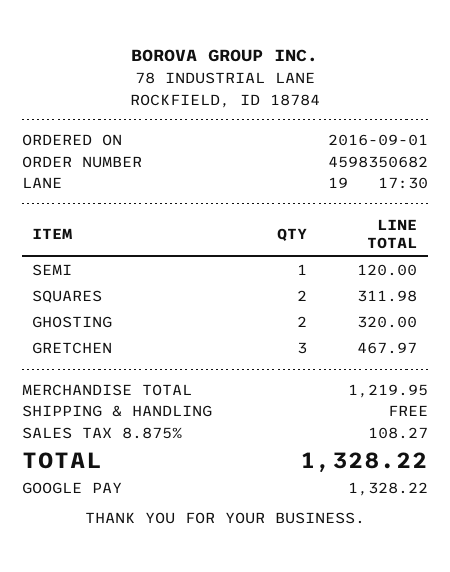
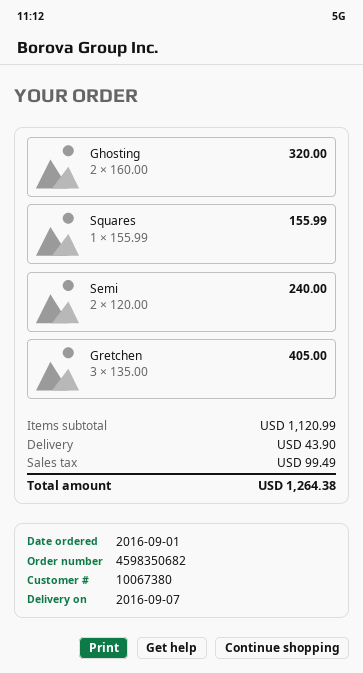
SEMI: 1 for 120.00 -> 2 for 240.00
SQUARES: 2 for 311.98 -> 1 for 155.99
GRETCHEN: 3 for 467.97 -> 3 for 405.00
subtotal: 1219.95 -> 1120.99
shipping: 0.00 -> 43.90
tax: 108.27 -> 99.49
total: 1328.22 -> 1264.38

